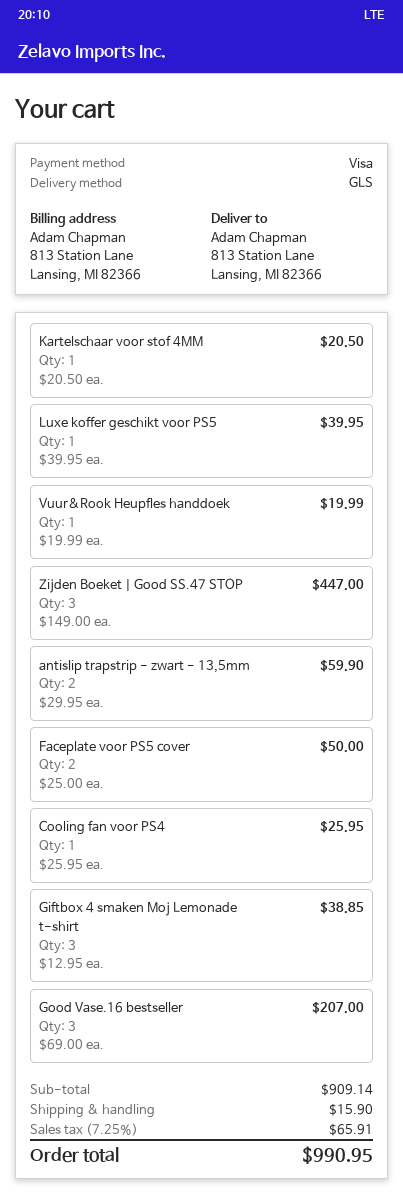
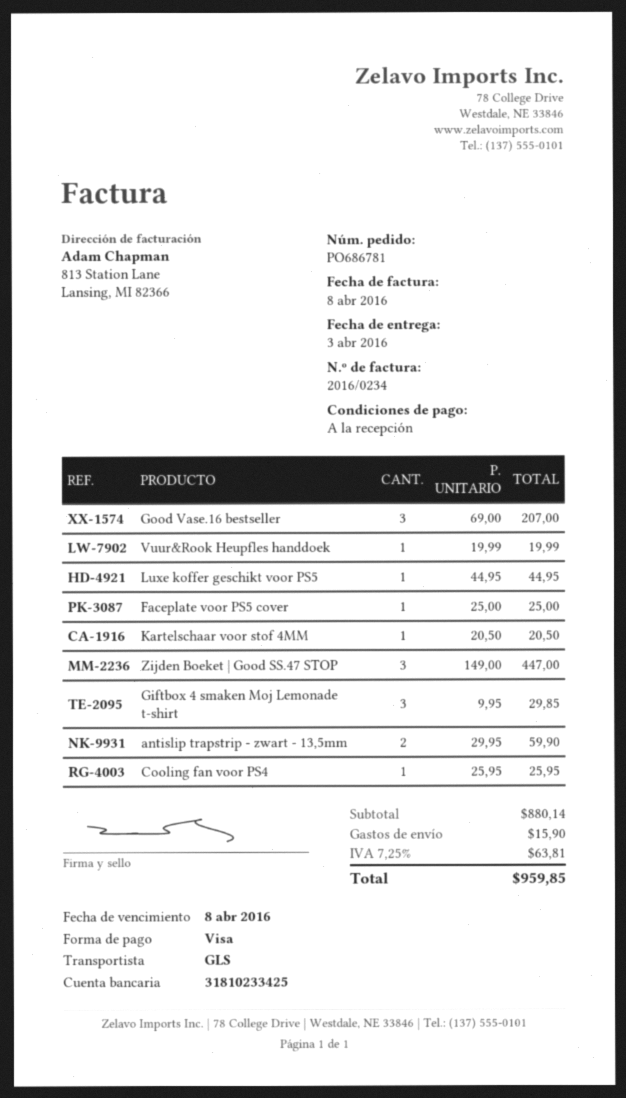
Luxe koffer geschikt voor PS5: 1 x 39.95 = 39.95 -> 1 x 44.95 = 44.95
Faceplate voor PS5 cover: 2 x 25.00 = 50.00 -> 1 x 25.00 = 25.00
Giftbox 4 smaken Moj Lemonade t-shirt: 3 x 12.95 = 38.85 -> 3 x 9.95 = 29.85
subtotal: 909.14 -> 880.14
tax: 7.25% = 65.91 -> 7.25% = 63.81
total: 990.95 -> 959.85

